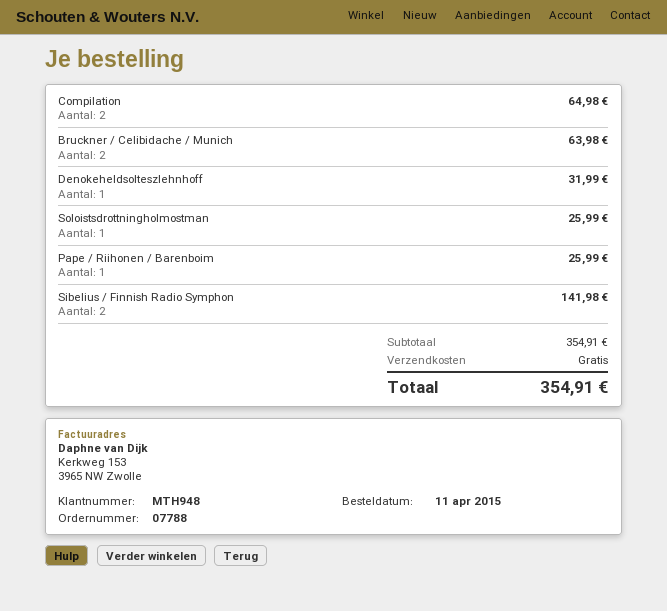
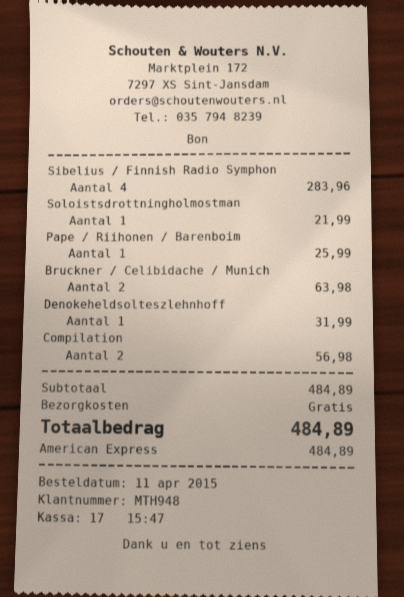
Compilation: 2 for 64.98 -> 2 for 56.98
Soloistsdrottningholmostman: 1 for 25.99 -> 1 for 21.99
Sibelius / Finnish Radio Symphon: 2 for 141.98 -> 4 for 283.96
subtotal: 354.91 -> 484.89
total: 354.91 -> 484.89

